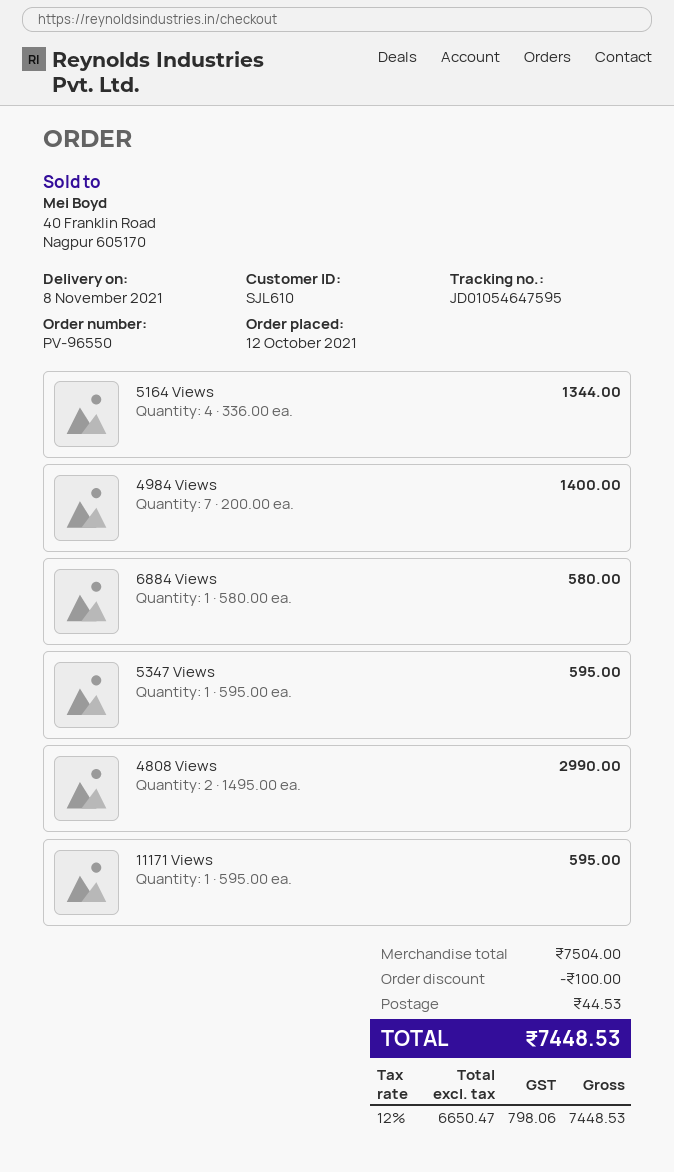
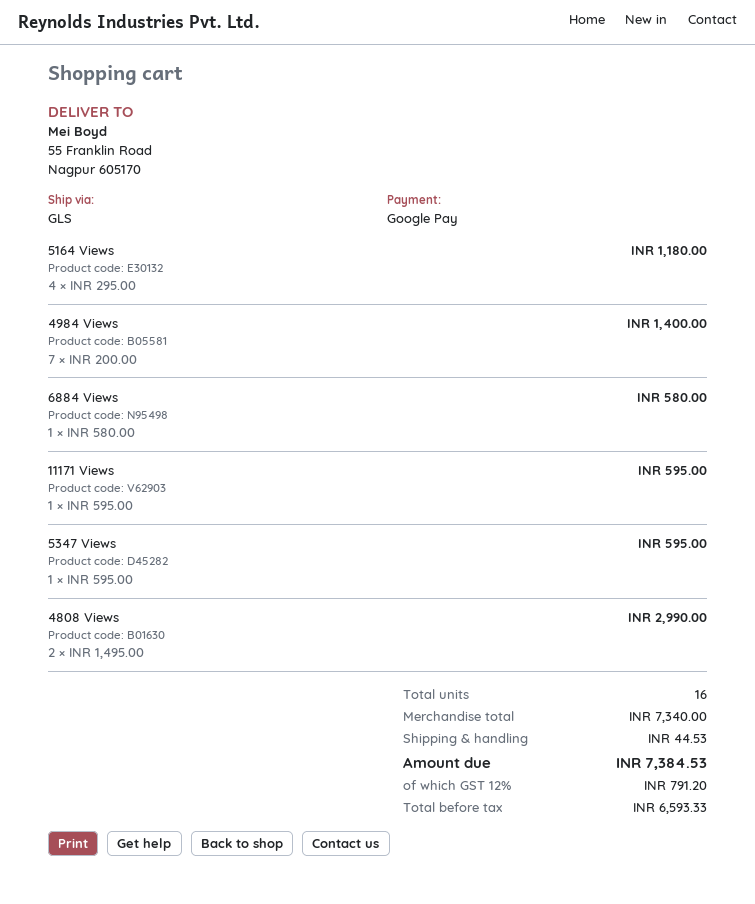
5164 Views: 4 x 336.00 = 1344.00 -> 4 x 295.00 = 1180.00
subtotal: 7504.00 -> 7340.00
discount: 100.00 -> none
net: 6650.47 -> 6593.33
tax: 12% = 798.06 -> 12% = 791.20
total: 7448.53 -> 7384.53

